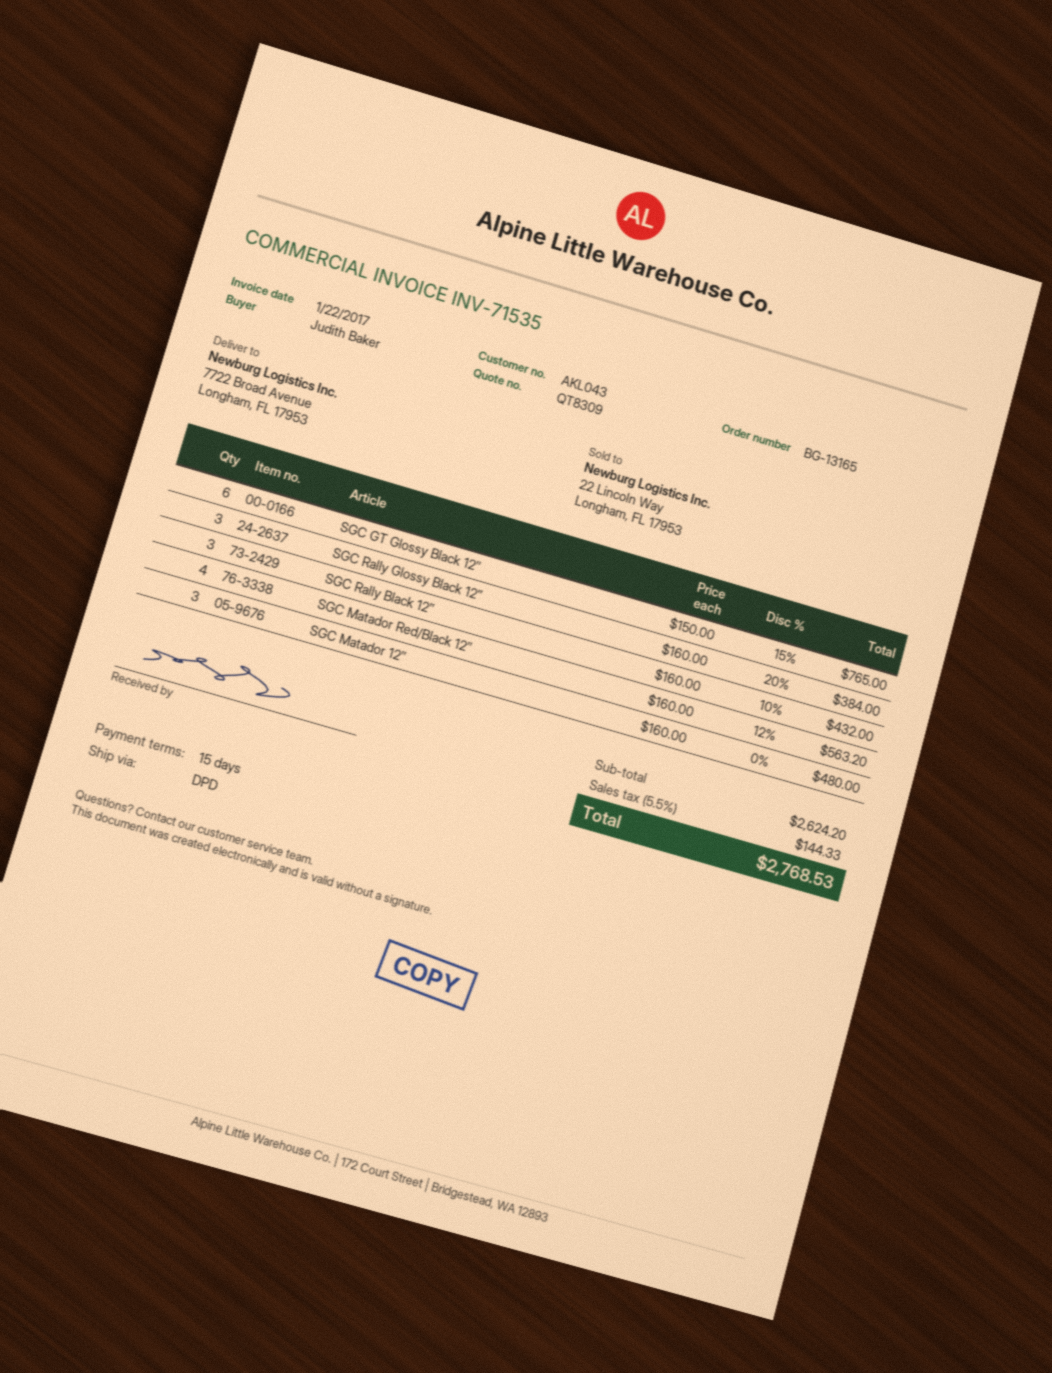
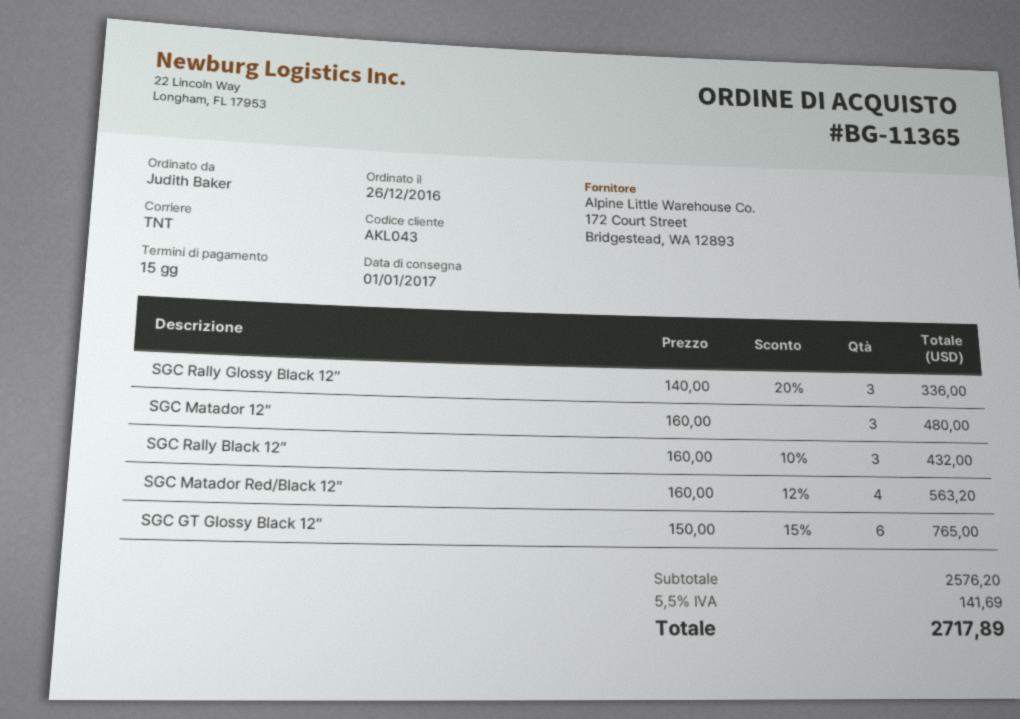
order number: BG-13165 -> BG-11365
shipping method: DPD -> TNT
SGC Rally Glossy Black 12″: 3 x 160.00 - 20% = 384.00 -> 3 x 140.00 - 20% = 336.00
subtotal: 2624.20 -> 2576.20
tax: 5.5% = 144.33 -> 5.5% = 141.69
total: 2768.53 -> 2717.89

